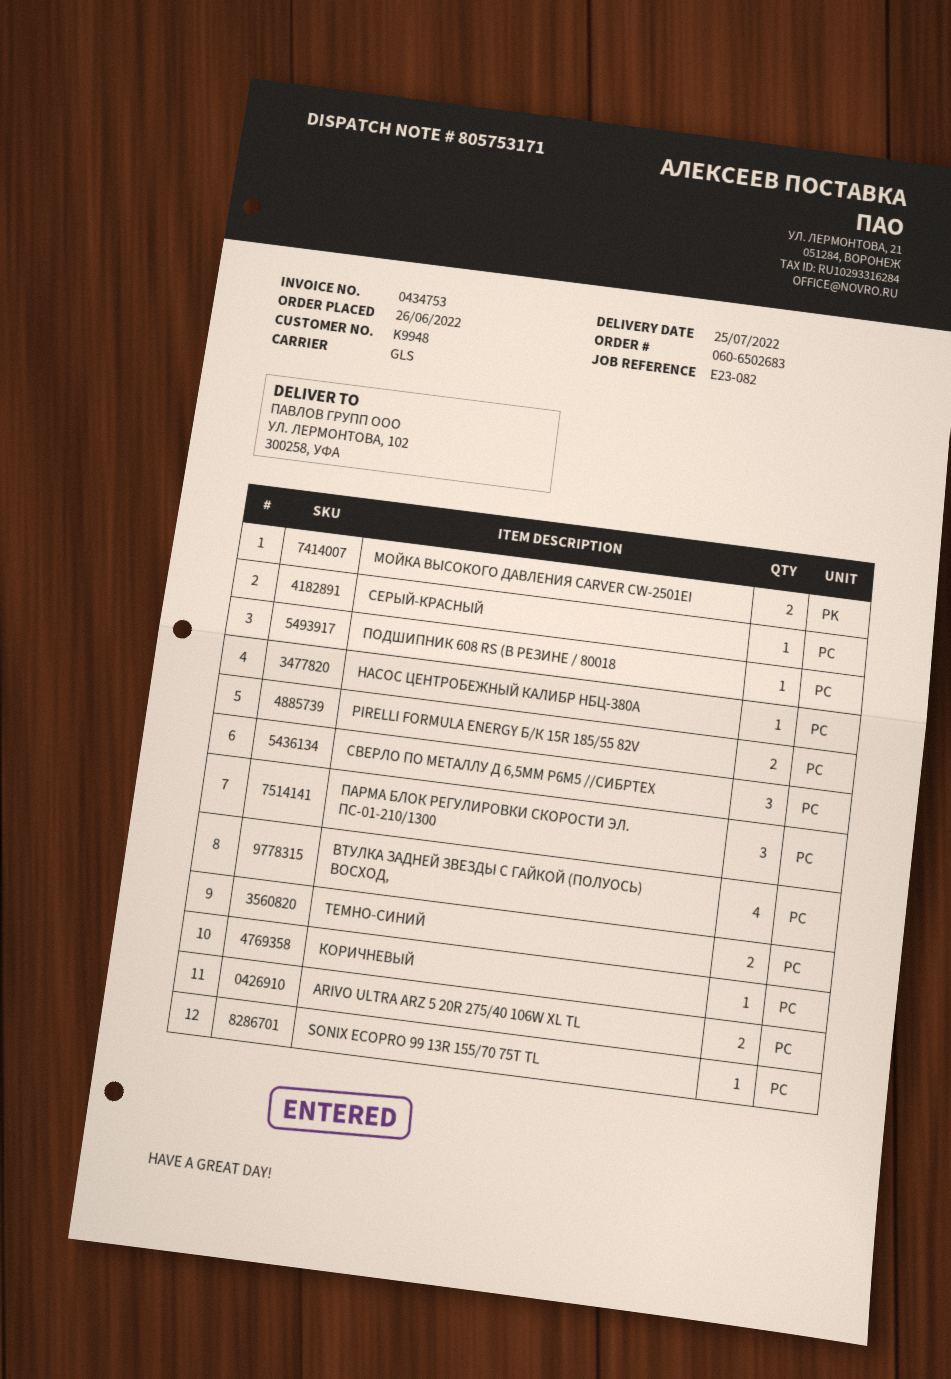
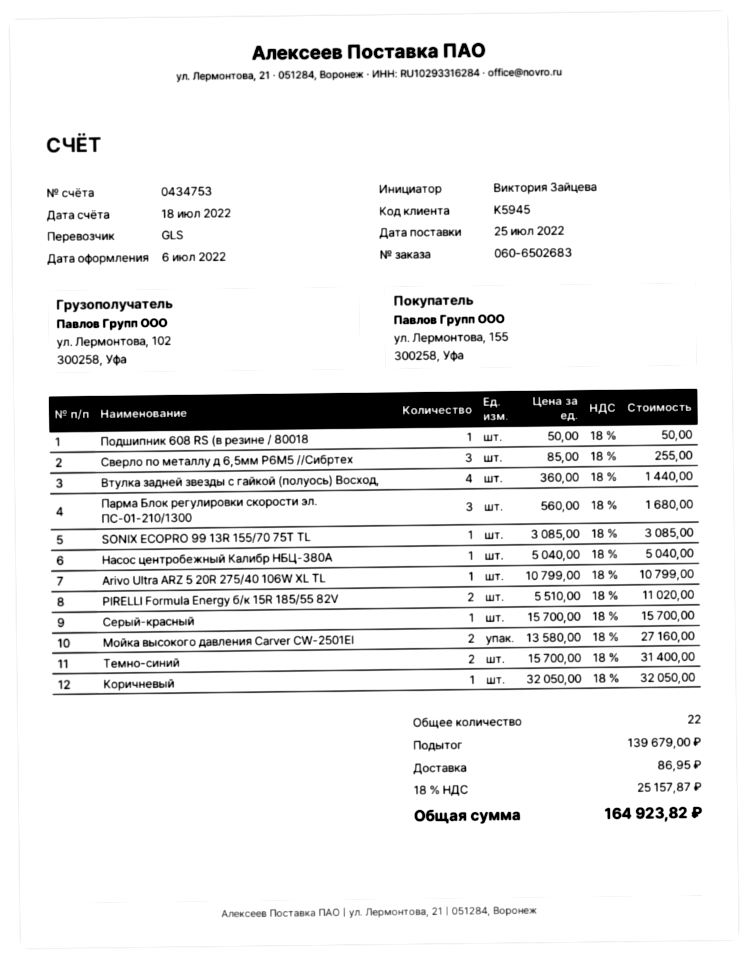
order date: 2022-06-26 -> 2022-07-06
customer number: K9948 -> K5945
ARIVO ULTRA ARZ 5 20R 275/40 106W XL TL: 2 -> 1

